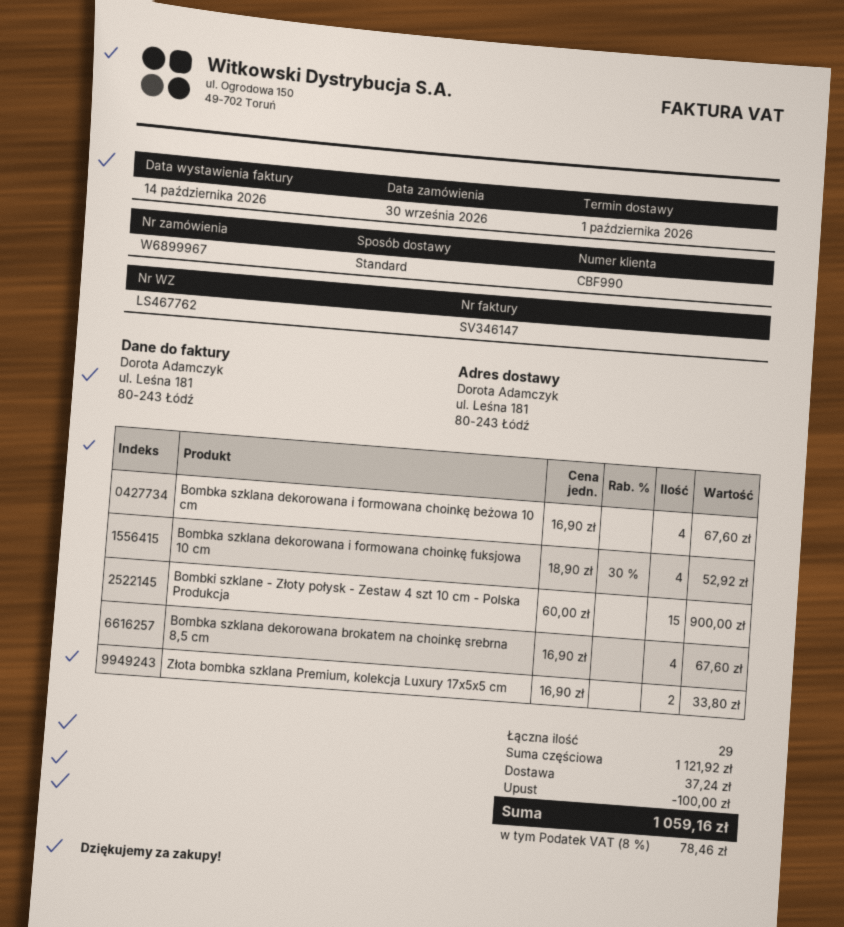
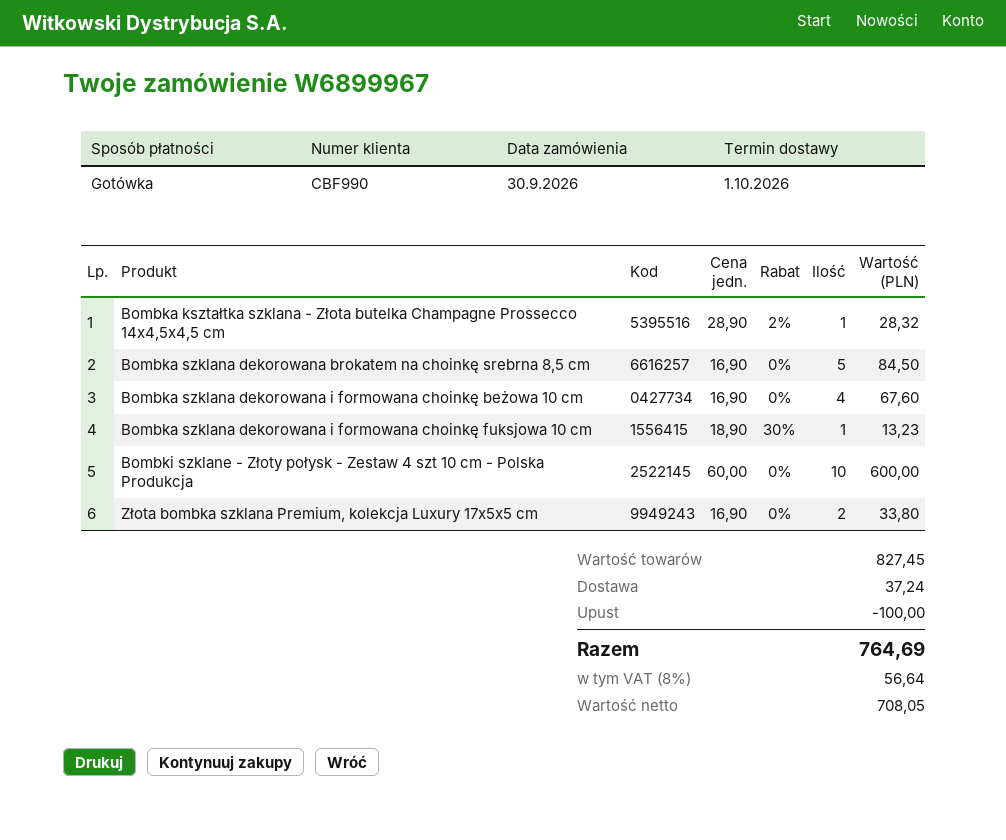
Bombka szklana dekorowana i formowana choinkę fuksjowa 10 cm: 4 x 18.90 - 30% = 52.92 -> 1 x 18.90 - 30% = 13.23
Bombki szklane - Złoty połysk - Zestaw 4 szt 10 cm - Polska Produkcja: 15 x 60.00 = 900.00 -> 10 x 60.00 = 600.00
Bombka szklana dekorowana brokatem na choinkę srebrna 8,5 cm: 4 x 16.90 = 67.60 -> 5 x 16.90 = 84.50
Bombka kształtka szklana - Złota butelka Champagne Prossecco 14x4,5x4,5 cm: none -> 1 x 28.90 - 2% = 28.32
subtotal: 1121.92 -> 827.45
tax: 8% = 78.46 -> 8% = 56.64
total: 1059.16 -> 764.69

